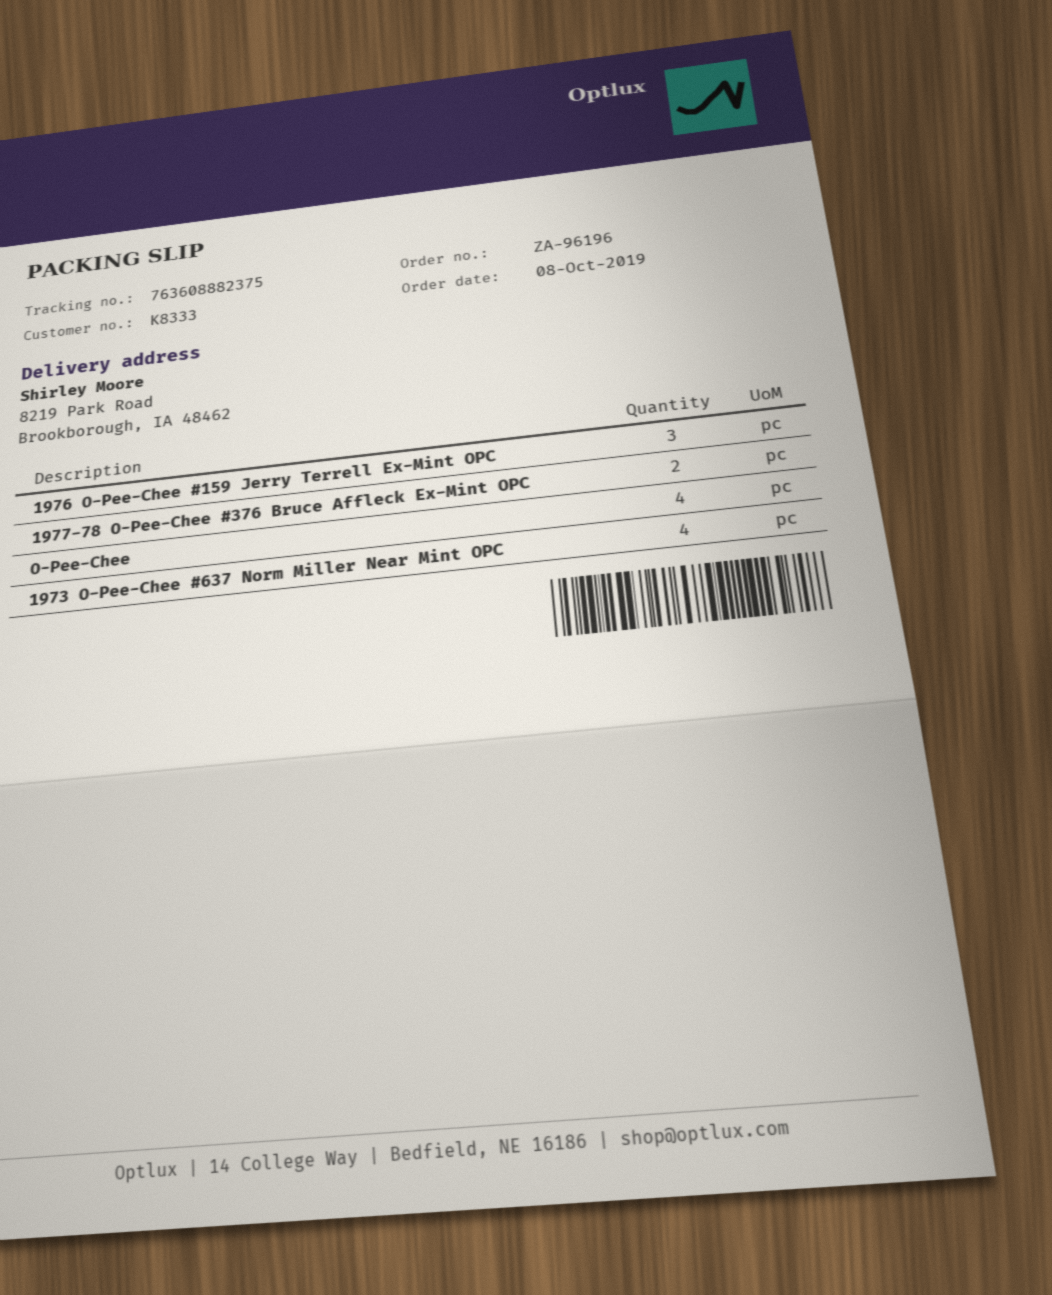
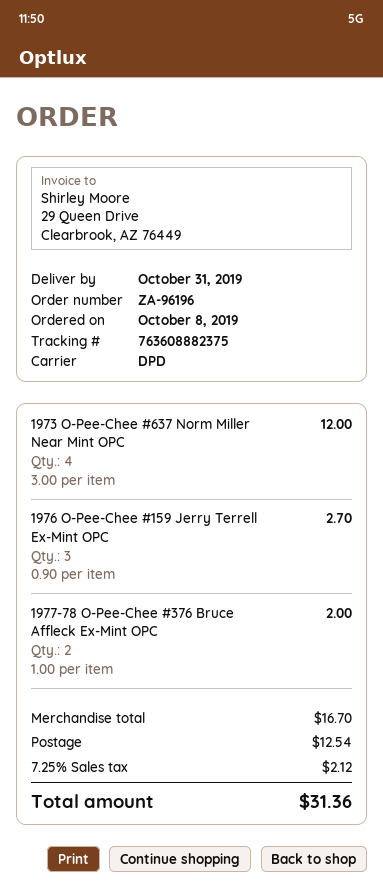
O-Pee-Chee: 4 -> none

